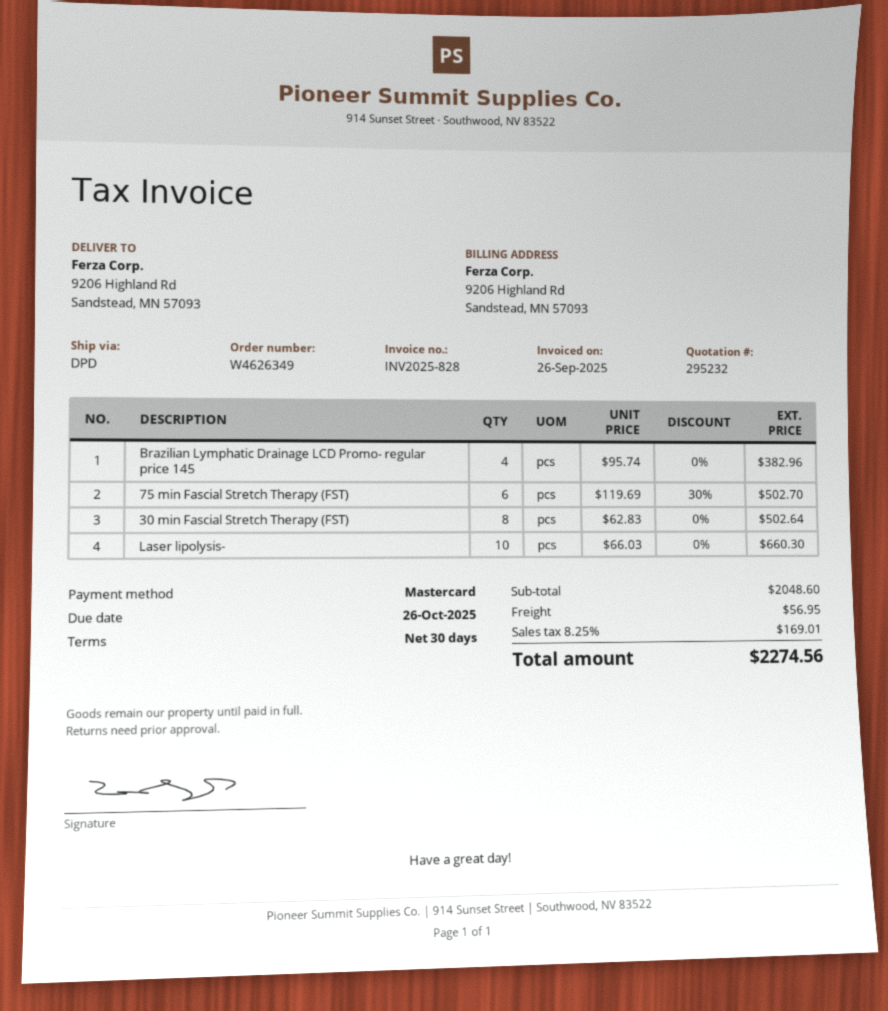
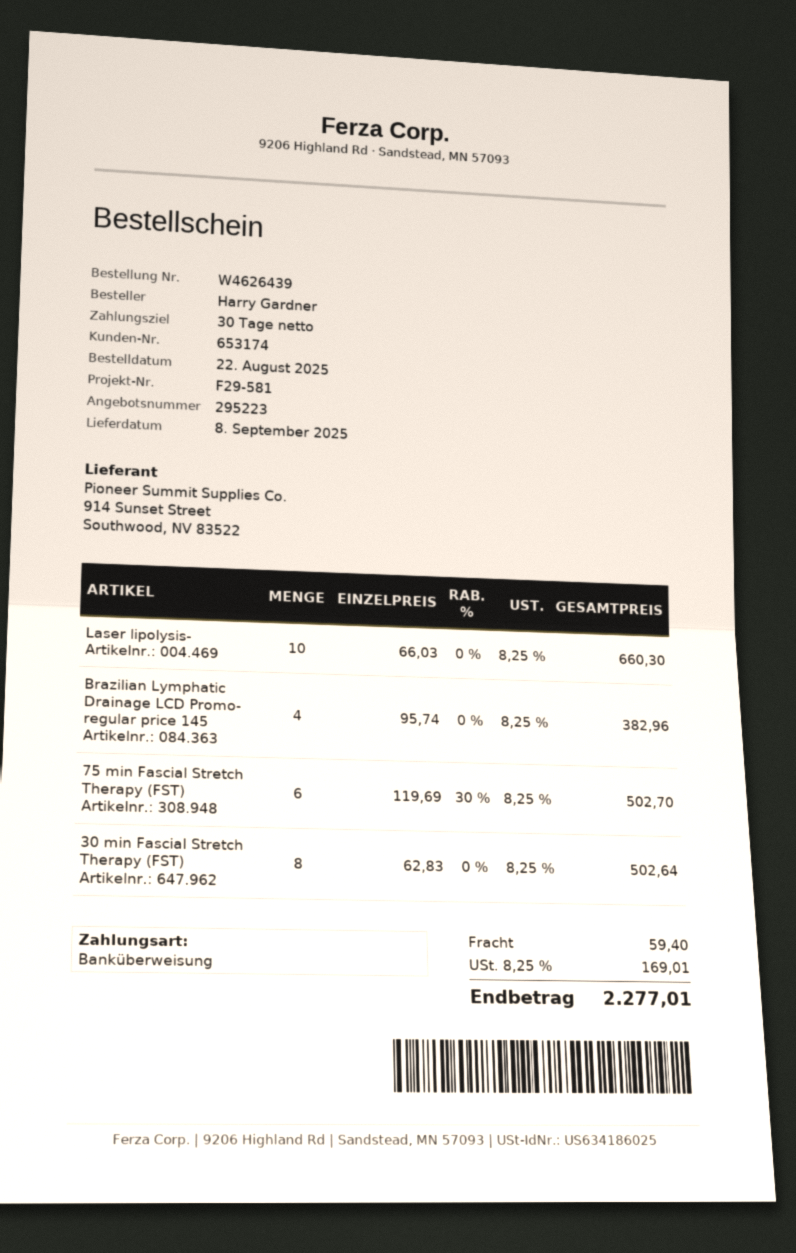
quote number: 295232 -> 295223
order number: W4626349 -> W4626439
payment method: Mastercard -> bank transfer
shipping: 56.95 -> 59.40
total: 2274.56 -> 2277.01

